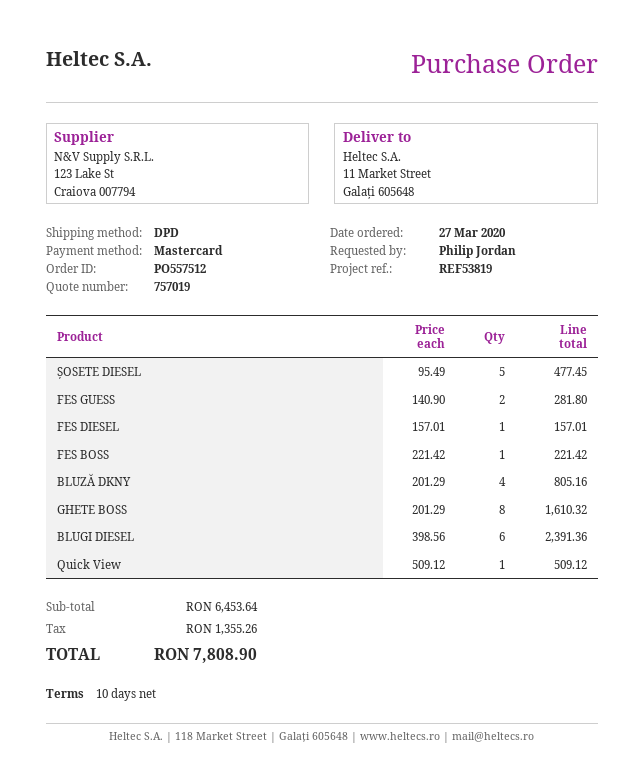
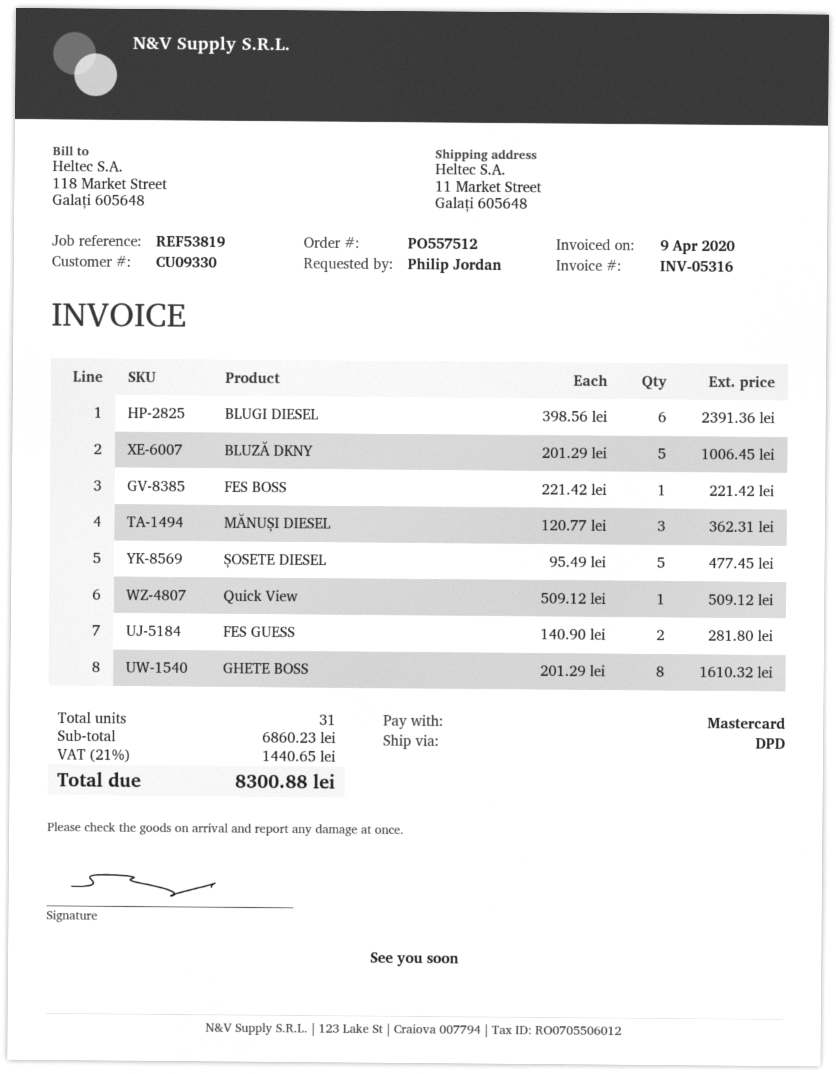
FES DIESEL: 1 x 157.01 = 157.01 -> none
BLUZĂ DKNY: 4 x 201.29 = 805.16 -> 5 x 201.29 = 1006.45
MĂNUȘI DIESEL: none -> 3 x 120.77 = 362.31
subtotal: 6453.64 -> 6860.23
tax: 1355.26 -> 1440.65
total: 7808.90 -> 8300.88

